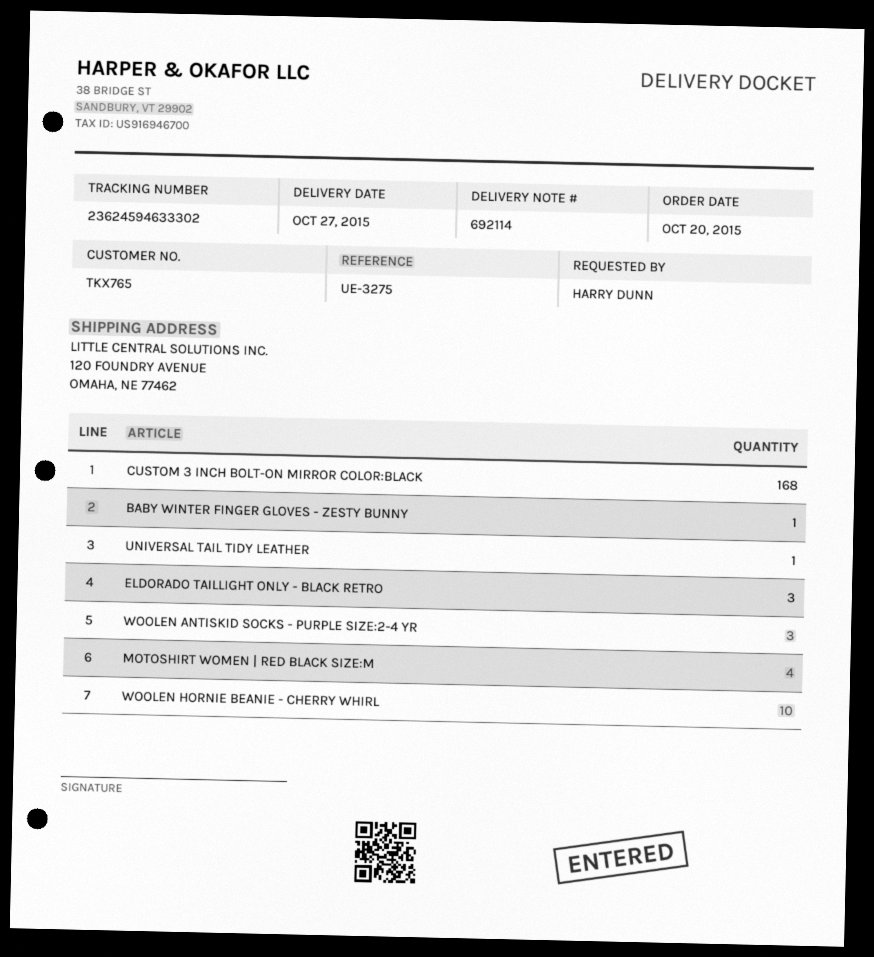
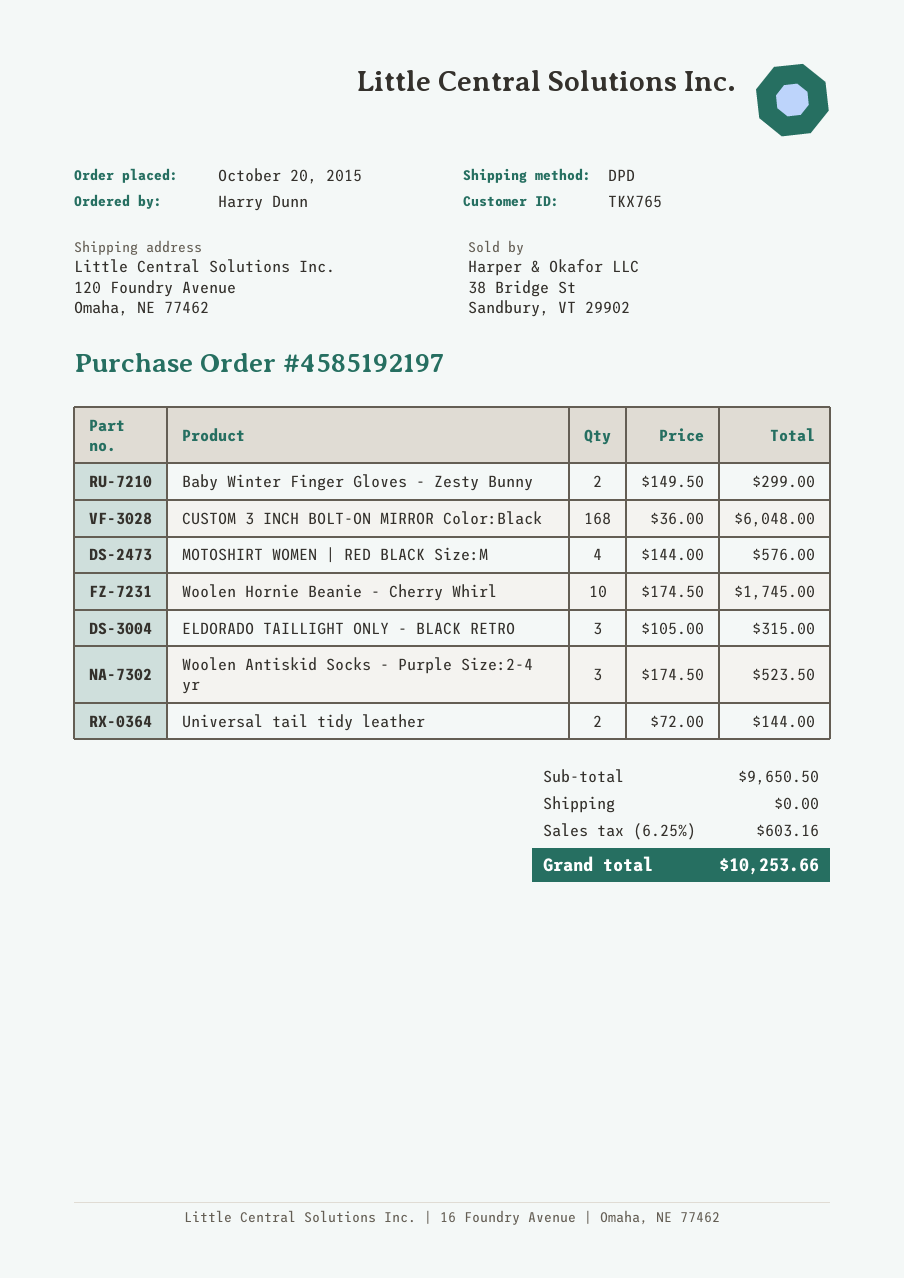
BABY WINTER FINGER GLOVES - ZESTY BUNNY: 1 -> 2
UNIVERSAL TAIL TIDY LEATHER: 1 -> 2

